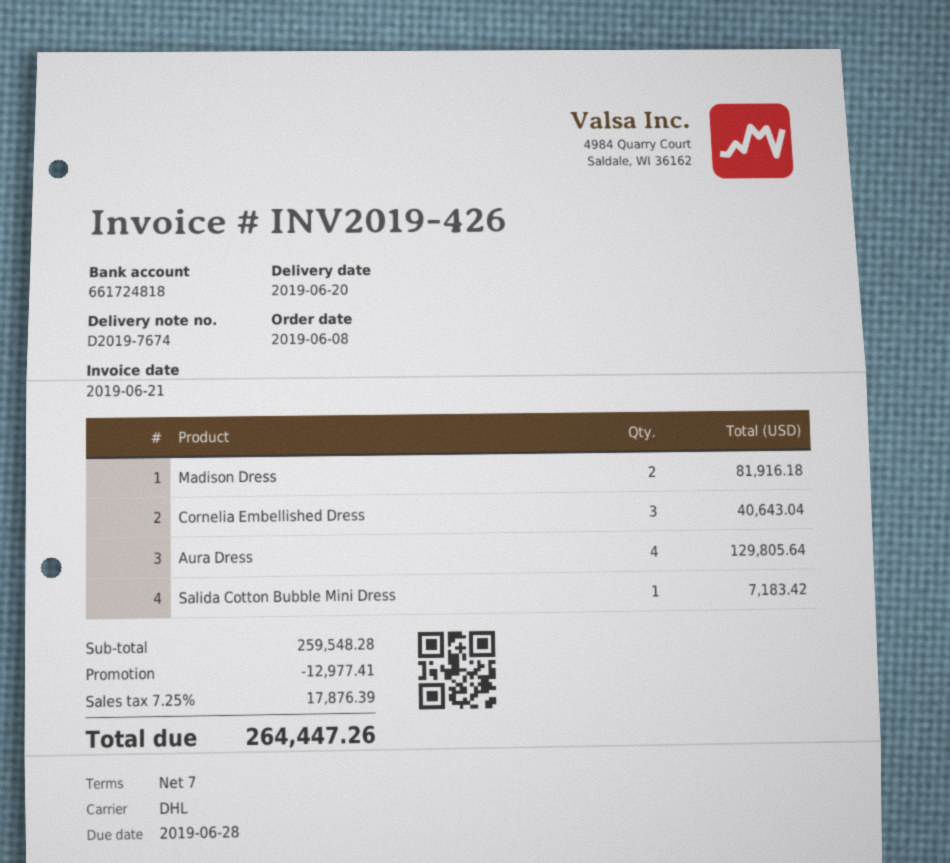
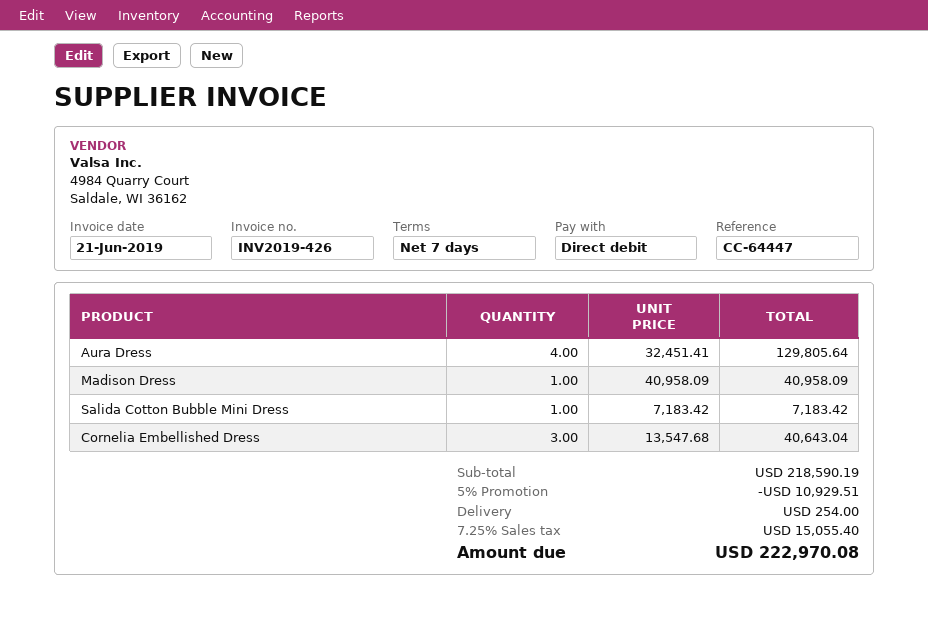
Madison Dress: 2 for 81916.18 -> 1 for 40958.09
subtotal: 259548.28 -> 218590.19
discount: 12977.41 -> 10929.51
shipping: none -> 254.00
tax: 7.25% = 17876.39 -> 7.25% = 15055.40
total: 264447.26 -> 222970.08

